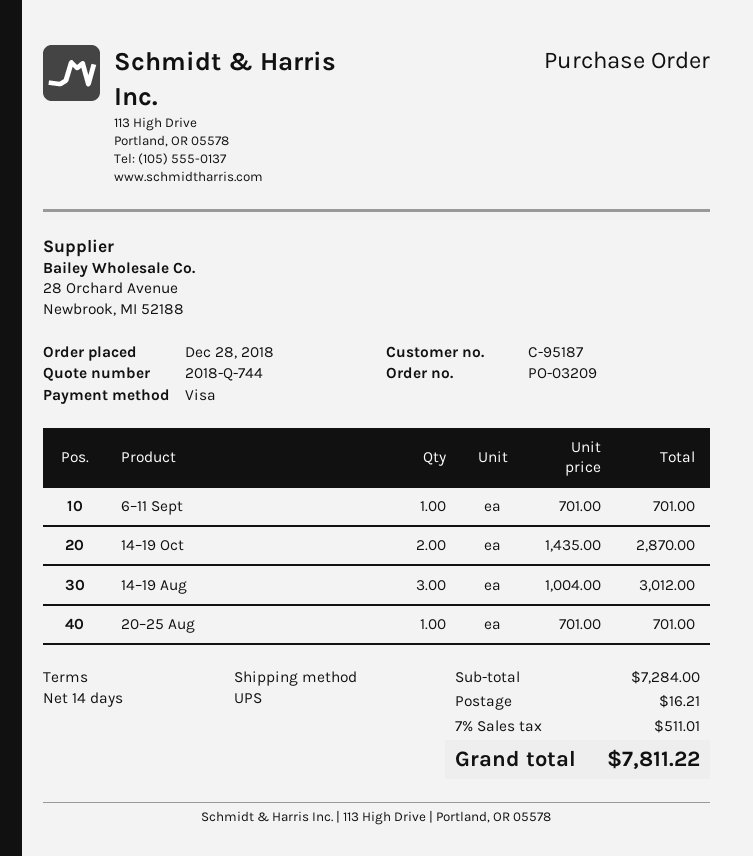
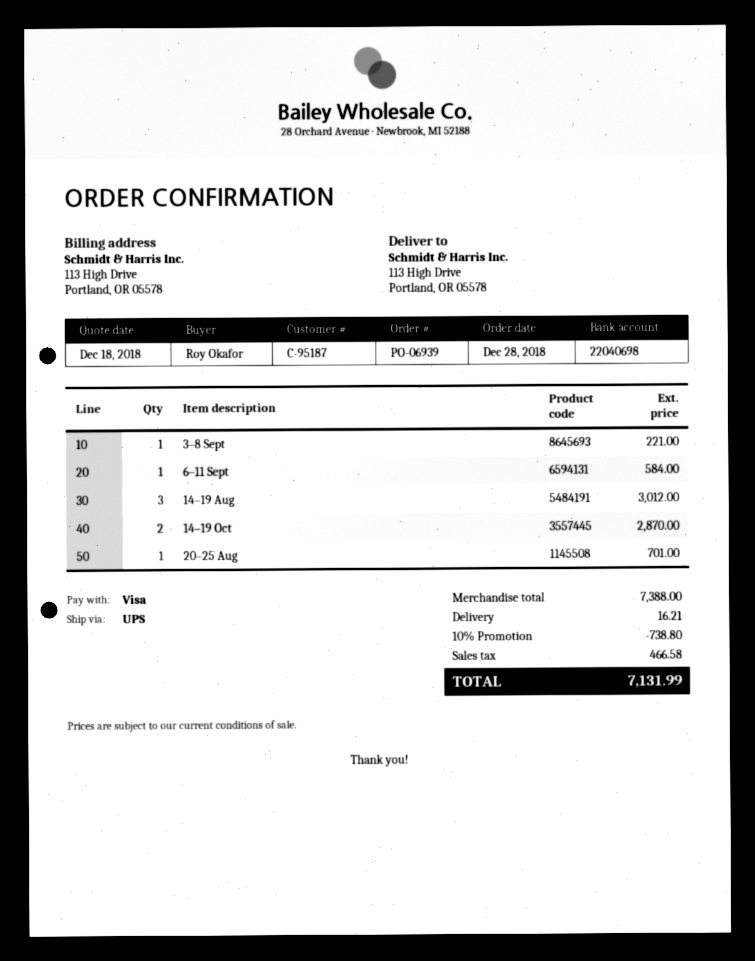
order number: PO-03209 -> PO-06939
6–11 Sept: 1 for 701.00 -> 1 for 584.00
3–8 Sept: none -> 1 for 221.00
subtotal: 7284.00 -> 7388.00
discount: none -> 10% = 738.80
tax: 511.01 -> 466.58
total: 7811.22 -> 7131.99

